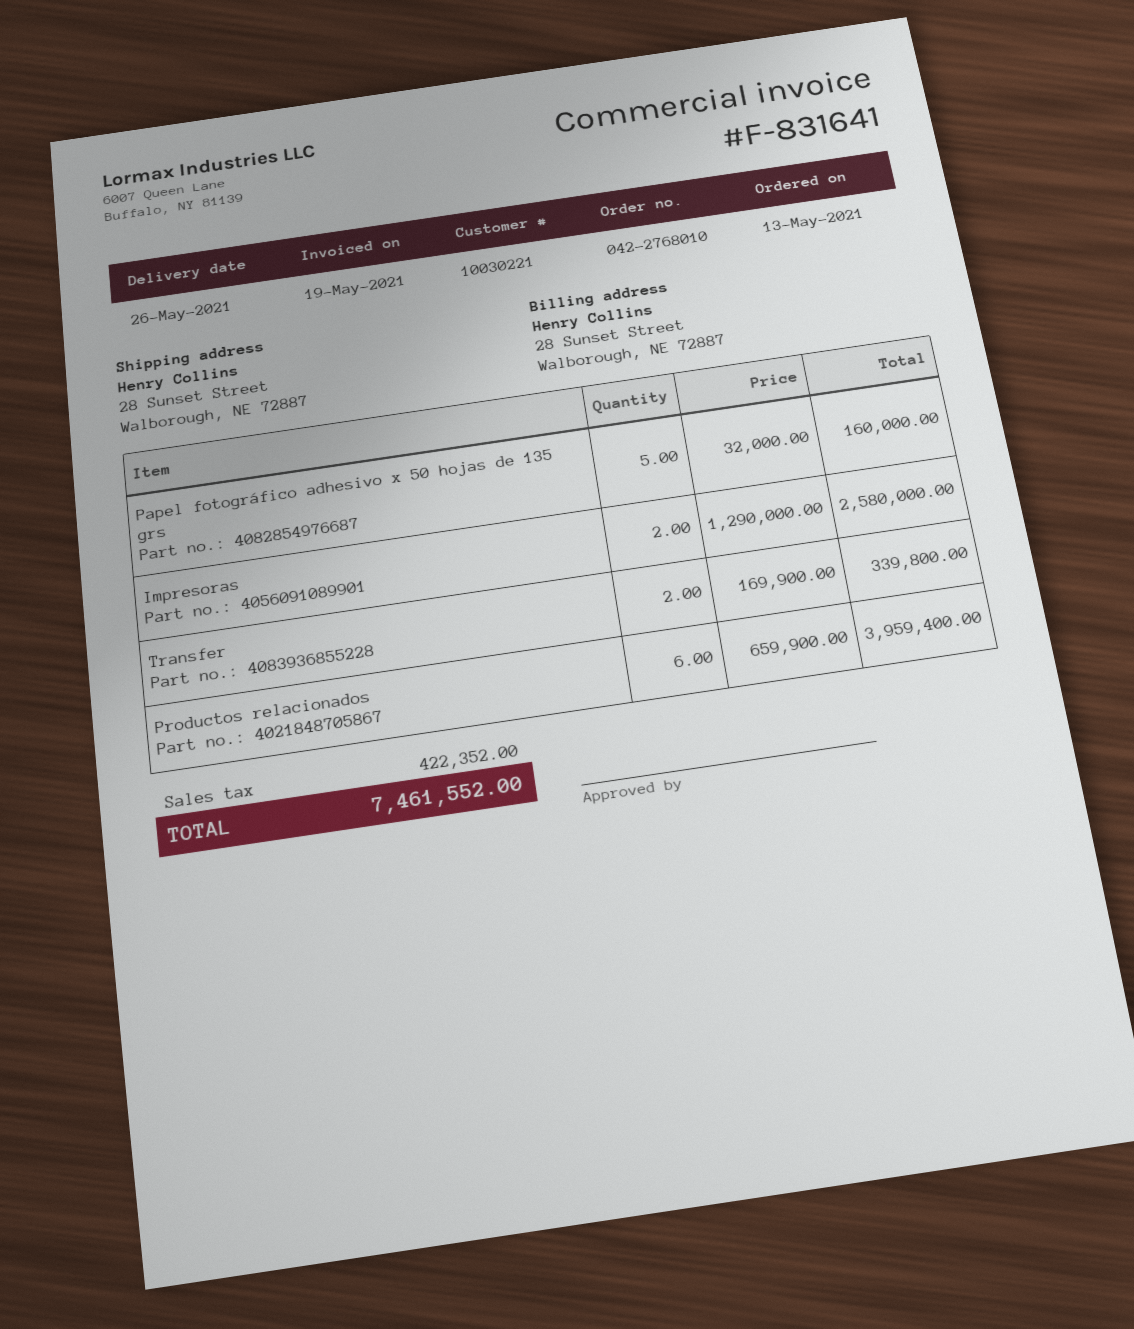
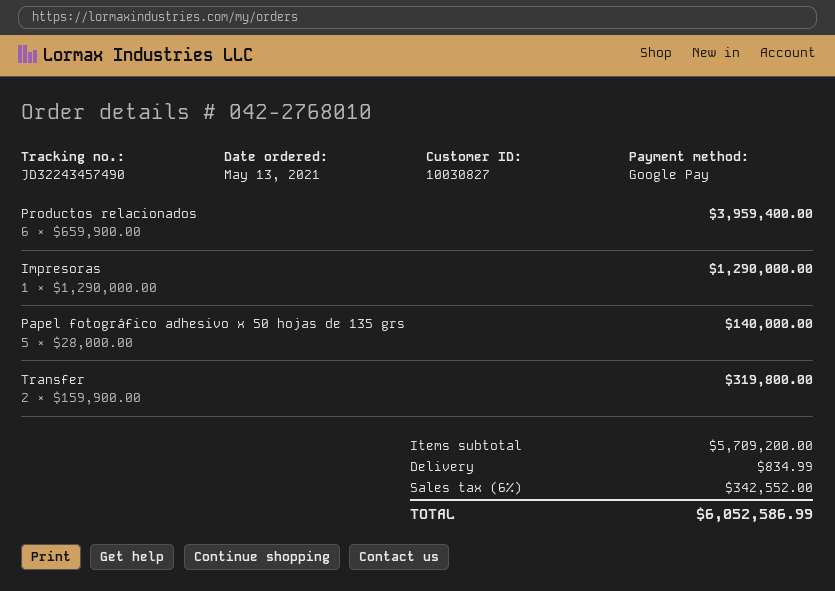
customer number: 10030221 -> 10030827
Papel fotográfico adhesivo x 50 hojas de 135 grs: 5 x 32000.00 = 160000.00 -> 5 x 28000.00 = 140000.00
Impresoras: 2 x 1290000.00 = 2580000.00 -> 1 x 1290000.00 = 1290000.00
Transfer: 2 x 169900.00 = 339800.00 -> 2 x 159900.00 = 319800.00
shipping: none -> 834.99
tax: 422352.00 -> 342552.00
total: 7461552.00 -> 6052586.99

